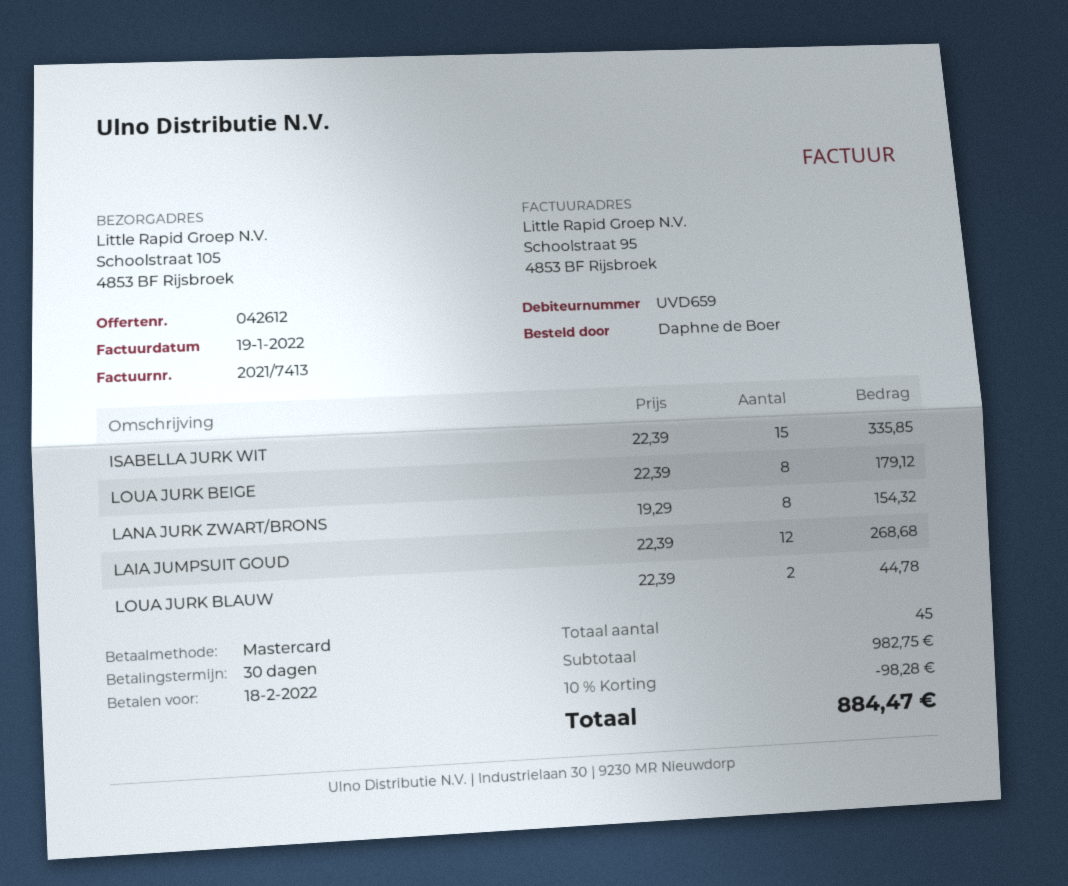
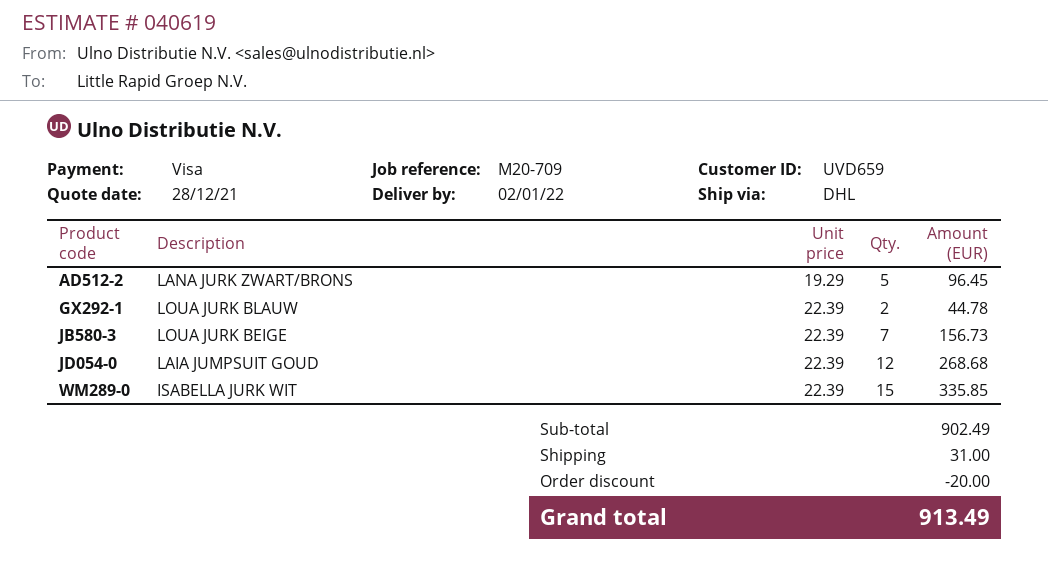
quote number: 042612 -> 040619
payment method: Mastercard -> Visa
LOUA JURK BEIGE: 8 x 22.39 = 179.12 -> 7 x 22.39 = 156.73
LANA JURK ZWART/BRONS: 8 x 19.29 = 154.32 -> 5 x 19.29 = 96.45
subtotal: 982.75 -> 902.49
discount: 98.28 -> 20.00
shipping: none -> 31.00
total: 884.47 -> 913.49

